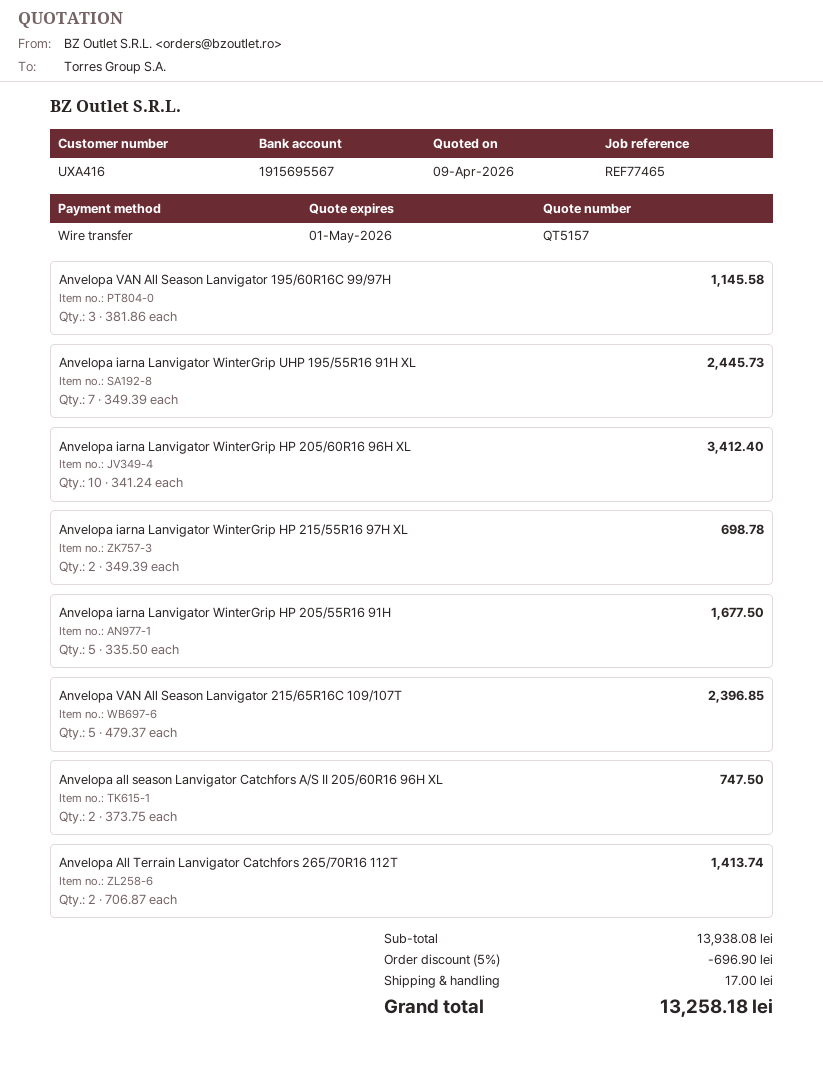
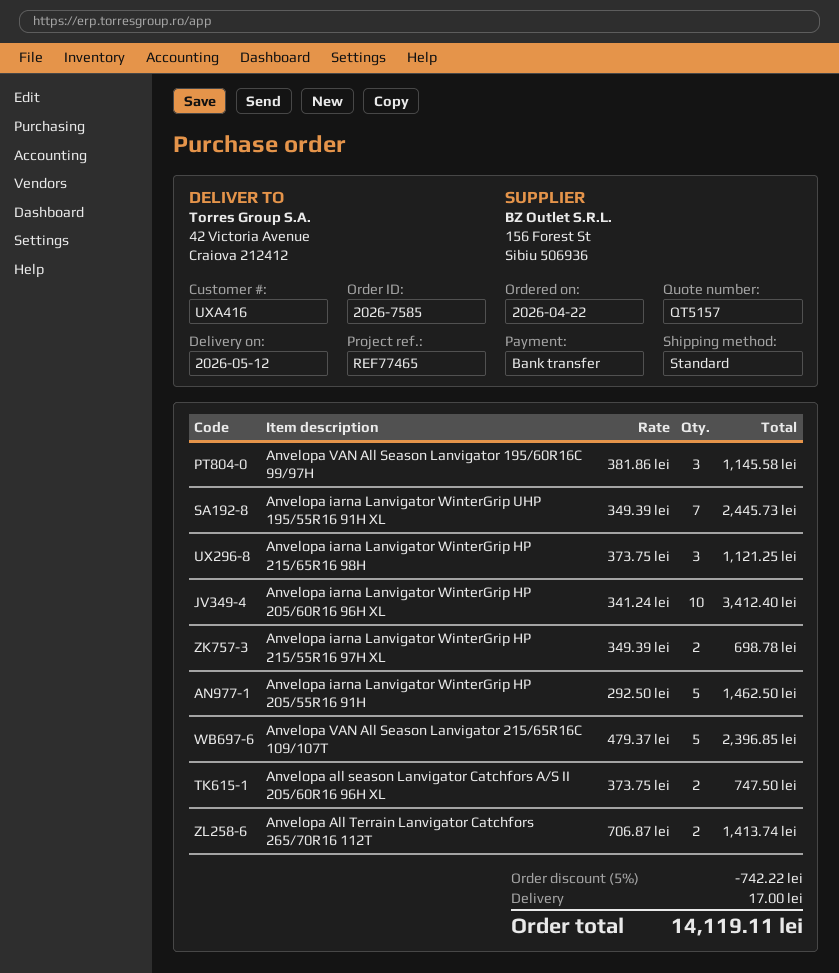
Anvelopa iarna Lanvigator WinterGrip HP 205/55R16 91H: 5 x 335.50 = 1677.50 -> 5 x 292.50 = 1462.50
Anvelopa iarna Lanvigator WinterGrip HP 215/65R16 98H: none -> 3 x 373.75 = 1121.25
discount: 5% = 696.90 -> 5% = 742.22
total: 13258.18 -> 14119.11

